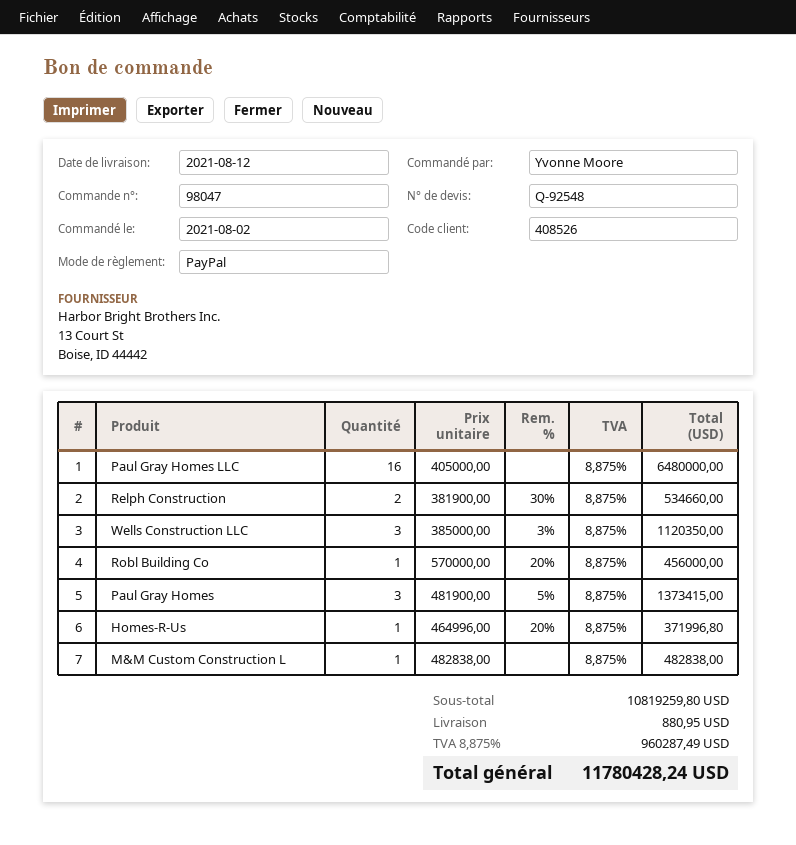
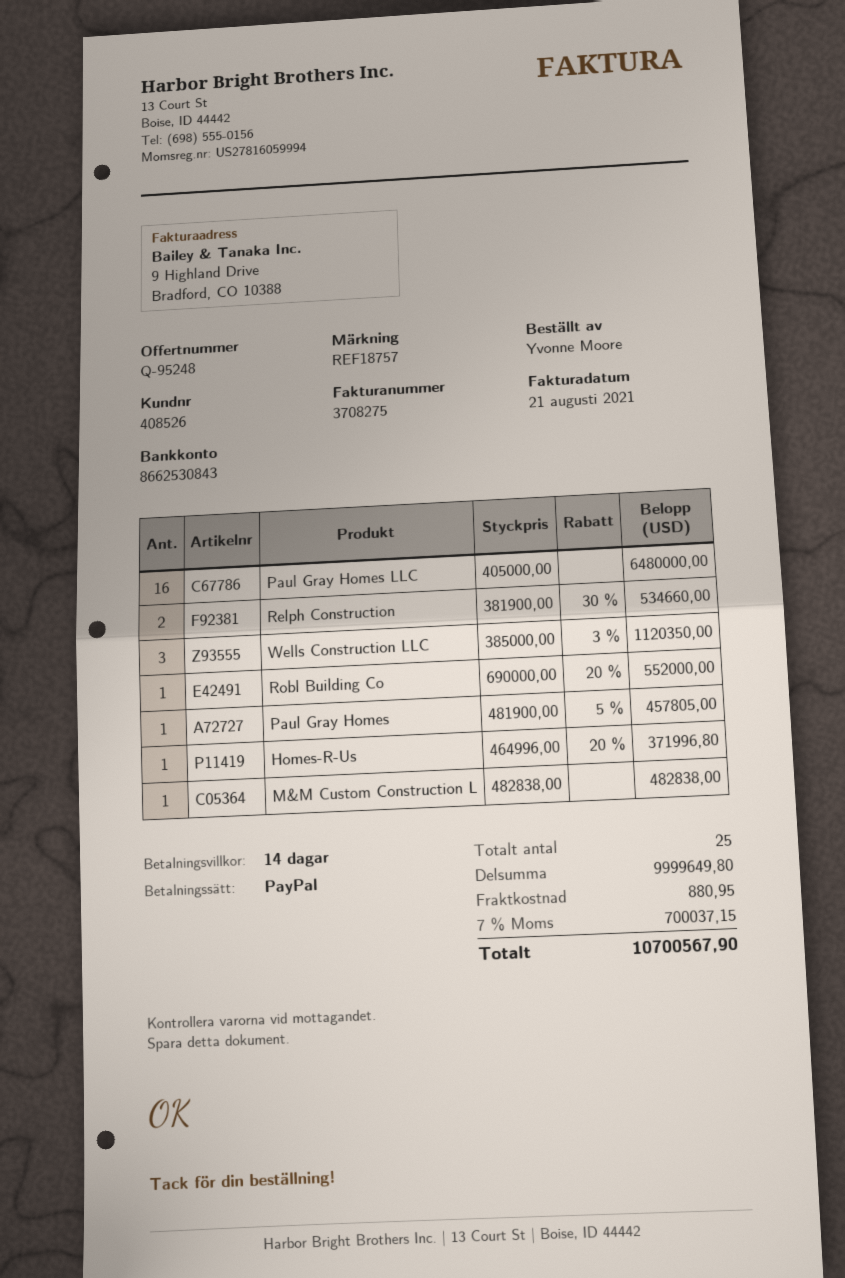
quote number: Q-92548 -> Q-95248
Robl Building Co: 1 x 570000.00 - 20% = 456000.00 -> 1 x 690000.00 - 20% = 552000.00
Paul Gray Homes: 3 x 481900.00 - 5% = 1373415.00 -> 1 x 481900.00 - 5% = 457805.00
subtotal: 10819259.80 -> 9999649.80
tax: 8.875% = 960287.49 -> 7% = 700037.15
total: 11780428.24 -> 10700567.90

